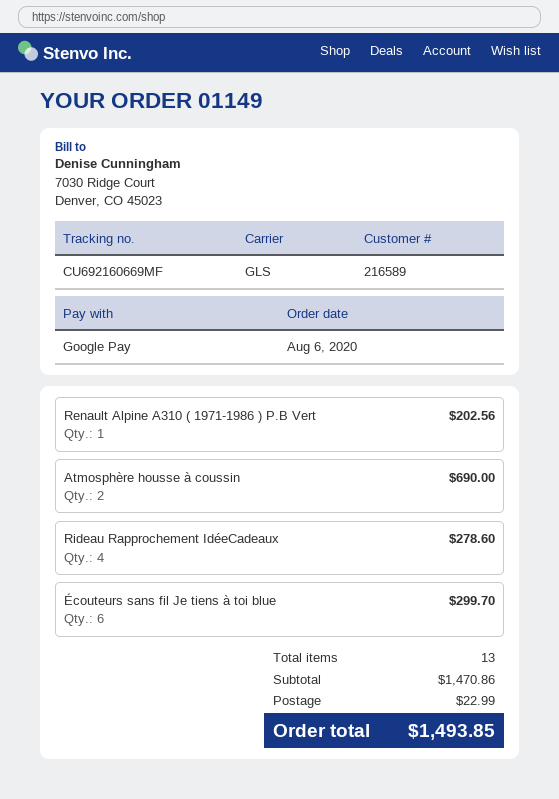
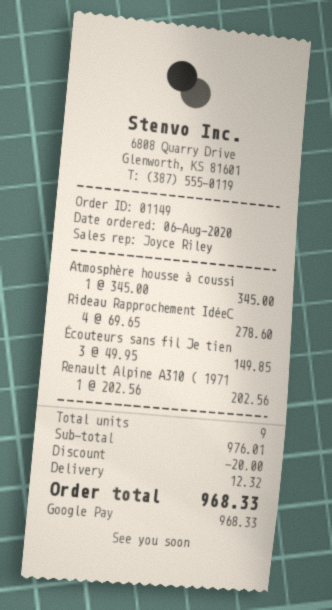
Atmosphère housse à coussin: 2 for 690.00 -> 1 for 345.00
Écouteurs sans fil Je tiens à toi blue: 6 for 299.70 -> 3 for 149.85
total quantity: 13 -> 9
subtotal: 1470.86 -> 976.01
discount: none -> 20.00
shipping: 22.99 -> 12.32
total: 1493.85 -> 968.33

